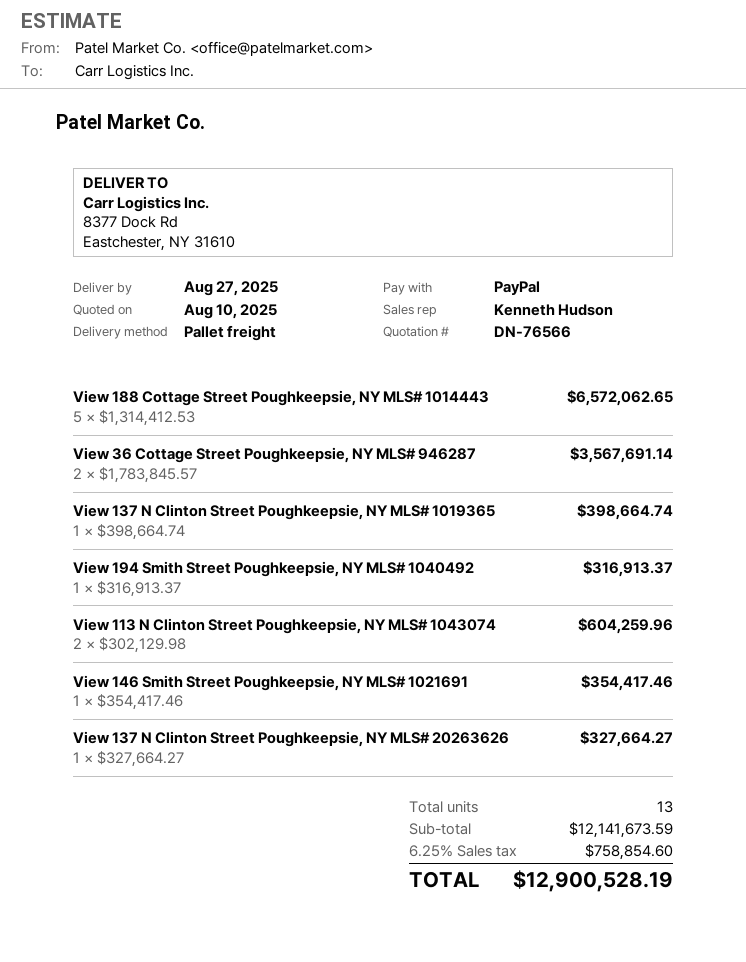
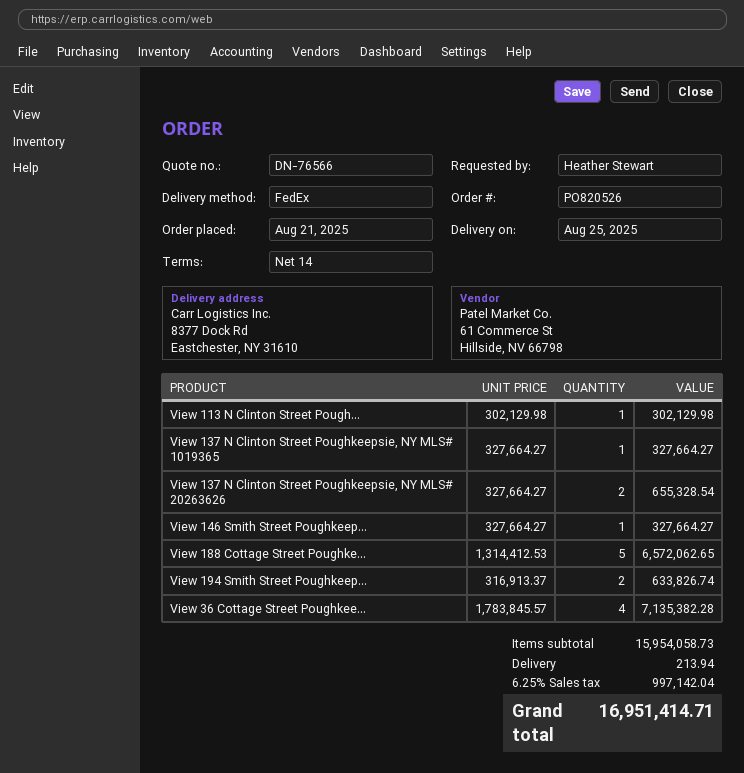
delivery date: 2025-08-27 -> 2025-08-25
shipping method: pallet freight -> FedEx
View 36 Cottage Street Poughkeepsie, NY MLS# 946287: 2 x 1783845.57 = 3567691.14 -> 4 x 1783845.57 = 7135382.28
View 137 N Clinton Street Poughkeepsie, NY MLS# 1019365: 1 x 398664.74 = 398664.74 -> 1 x 327664.27 = 327664.27
View 194 Smith Street Poughkeepsie, NY MLS# 1040492: 1 x 316913.37 = 316913.37 -> 2 x 316913.37 = 633826.74
View 113 N Clinton Street Poughkeepsie, NY MLS# 1043074: 2 x 302129.98 = 604259.96 -> 1 x 302129.98 = 302129.98
View 146 Smith Street Poughkeepsie, NY MLS# 1021691: 1 x 354417.46 = 354417.46 -> 1 x 327664.27 = 327664.27
View 137 N Clinton Street Poughkeepsie, NY MLS# 20263626: 1 x 327664.27 = 327664.27 -> 2 x 327664.27 = 655328.54
subtotal: 12141673.59 -> 15954058.73
shipping: none -> 213.94
tax: 6.25% = 758854.60 -> 6.25% = 997142.04
total: 12900528.19 -> 16951414.71

